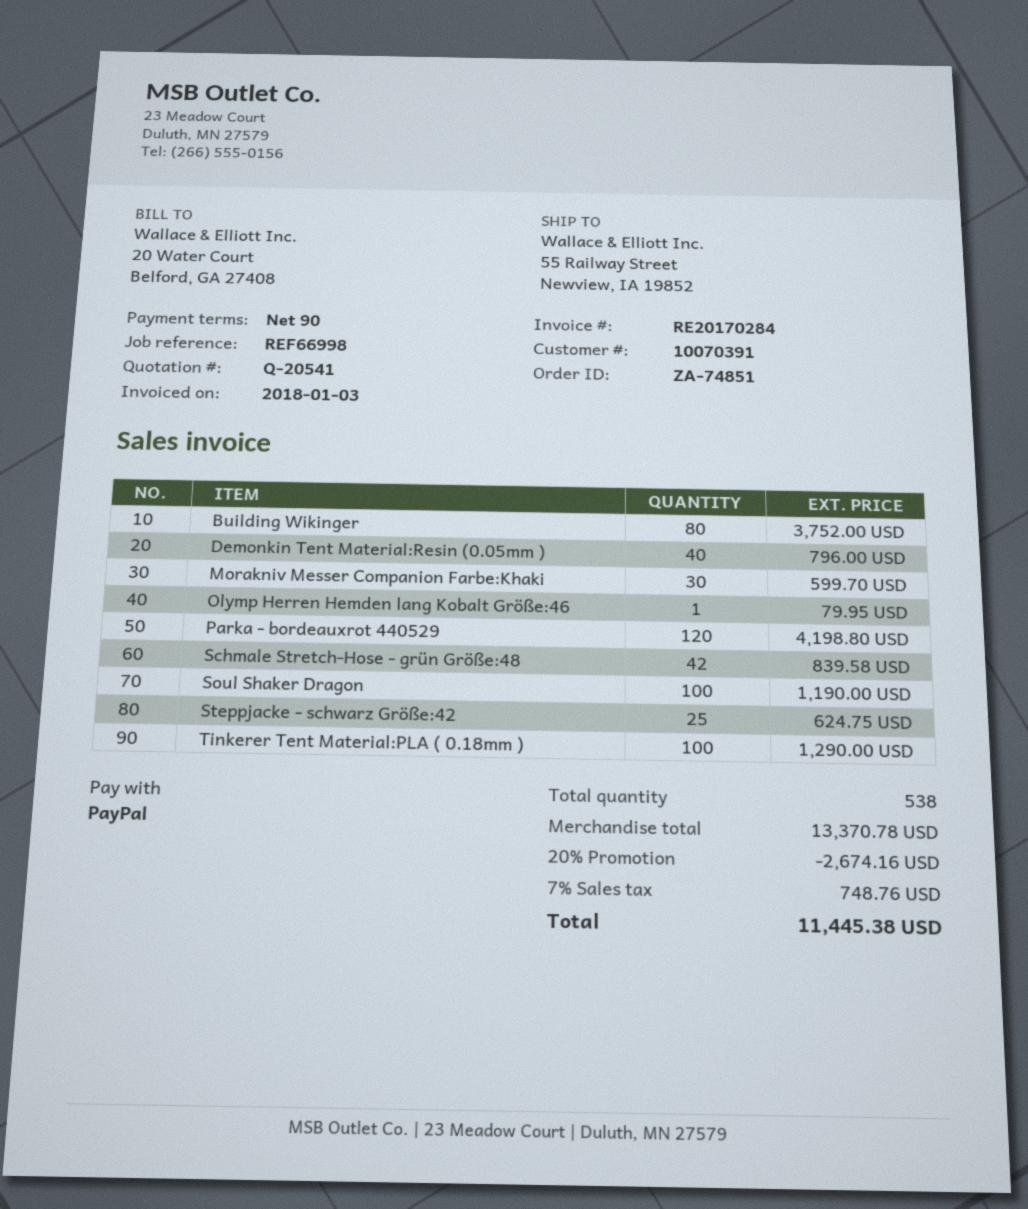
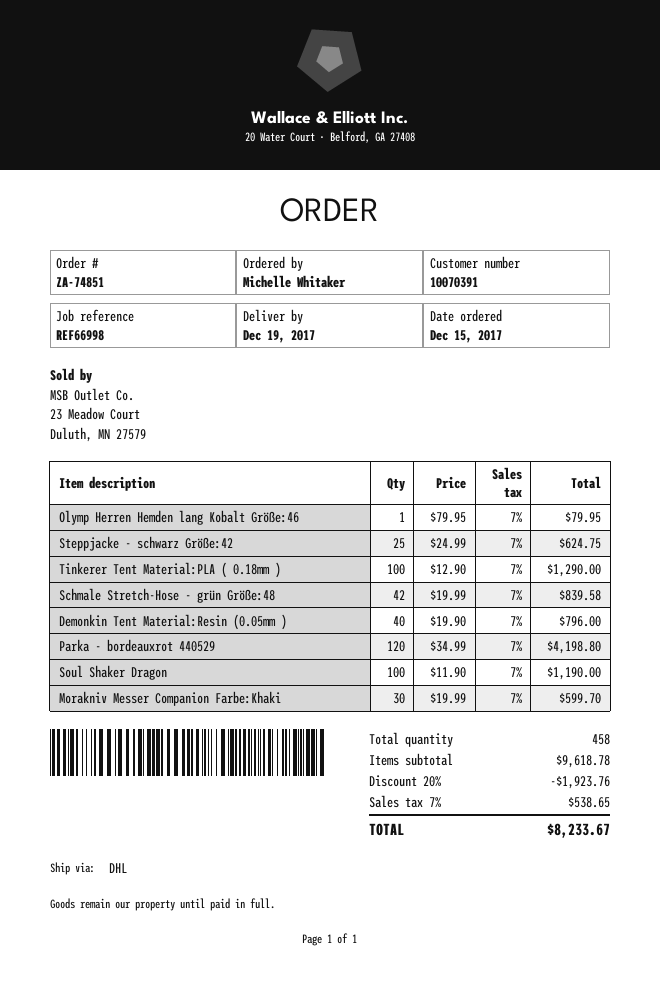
Building Wikinger: 80 for 3752.00 -> none
total quantity: 538 -> 458
subtotal: 13370.78 -> 9618.78
discount: 20% = 2674.16 -> 20% = 1923.76
tax: 7% = 748.76 -> 7% = 538.65
total: 11445.38 -> 8233.67

